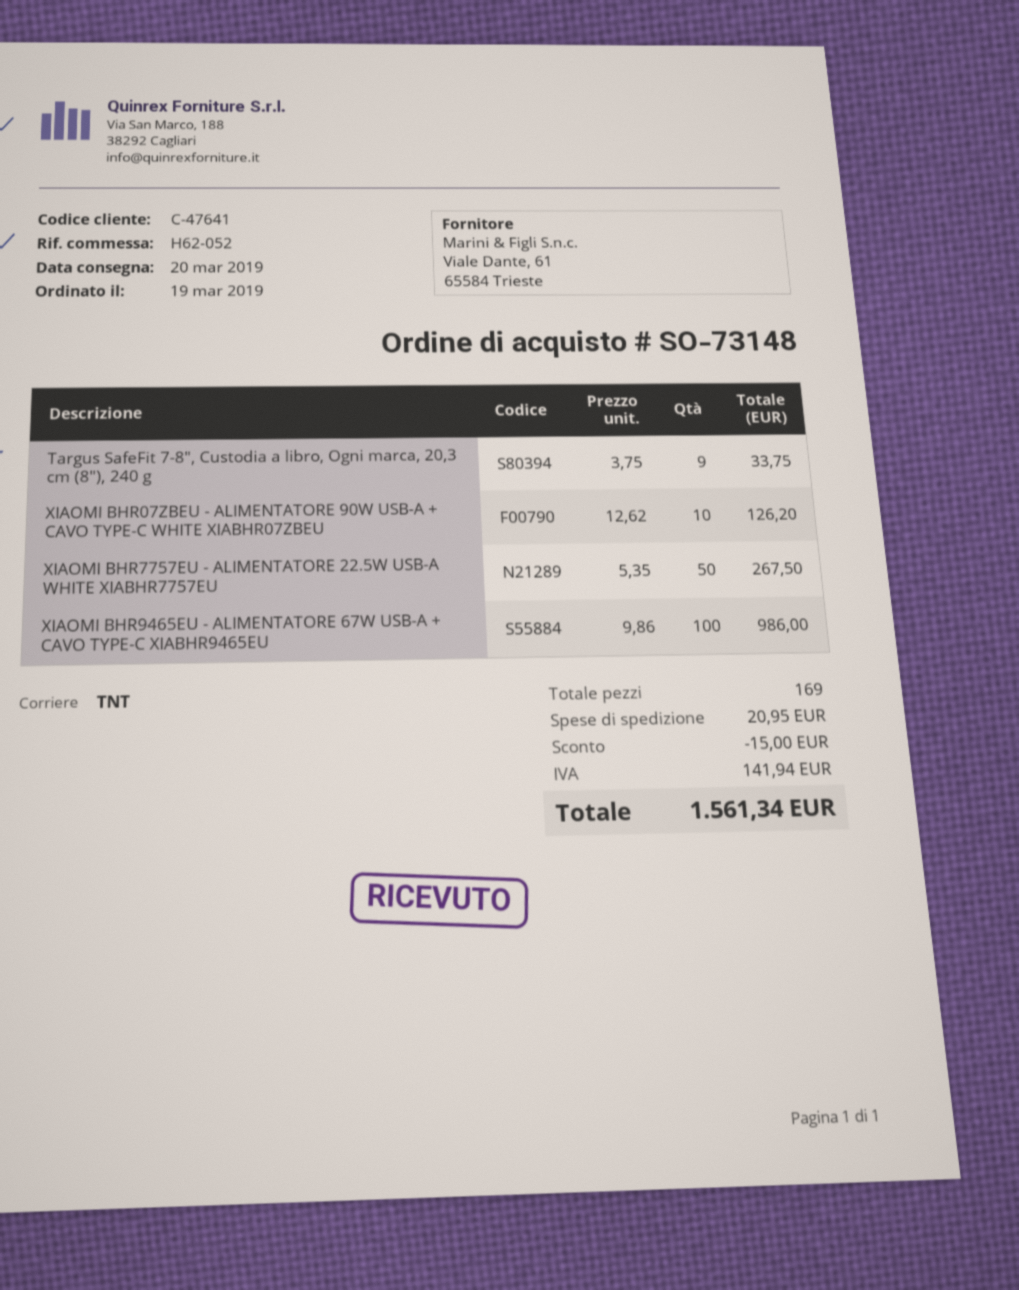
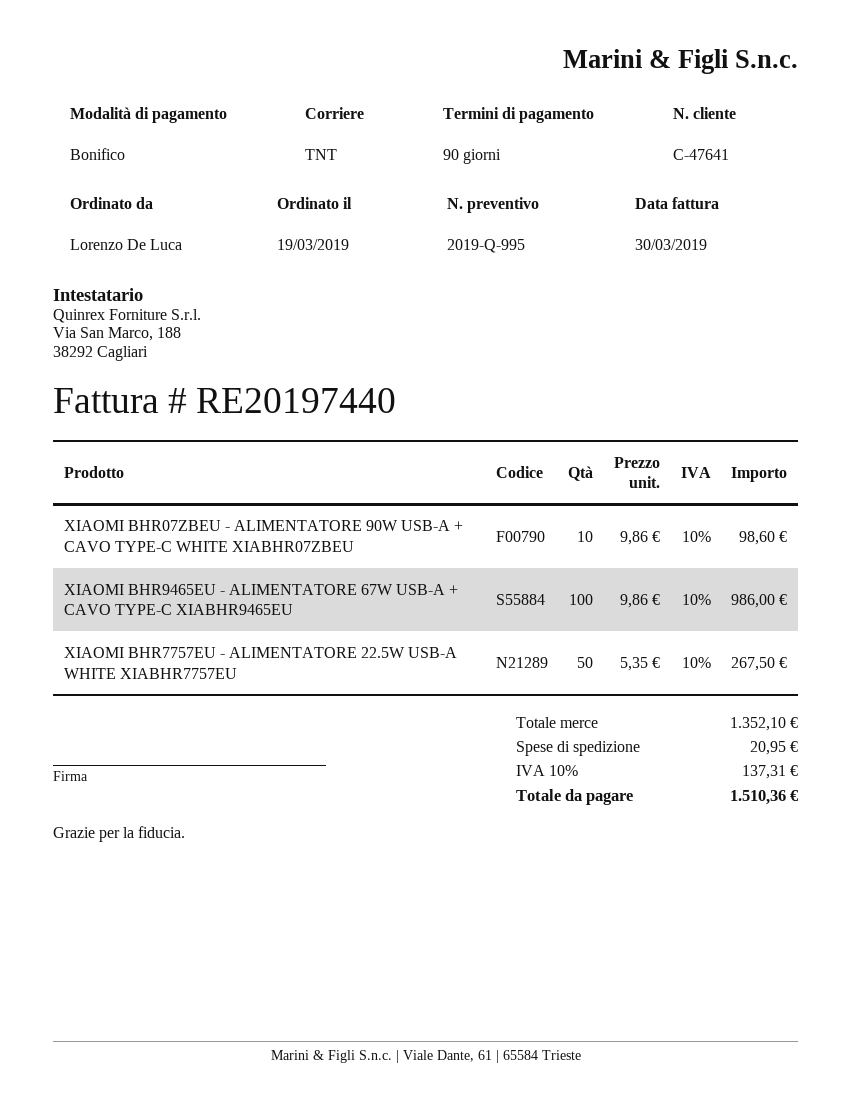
Targus SafeFit 7-8", Custodia a libro, Ogni marca, 20,3 cm (8"), 240 g: 9 x 3.75 = 33.75 -> none
XIAOMI BHR07ZBEU - ALIMENTATORE 90W USB-A + CAVO TYPE-C WHITE XIABHR07ZBEU: 10 x 12.62 = 126.20 -> 10 x 9.86 = 98.60
discount: 15.00 -> none
tax: 141.94 -> 137.31
total: 1561.34 -> 1510.36

